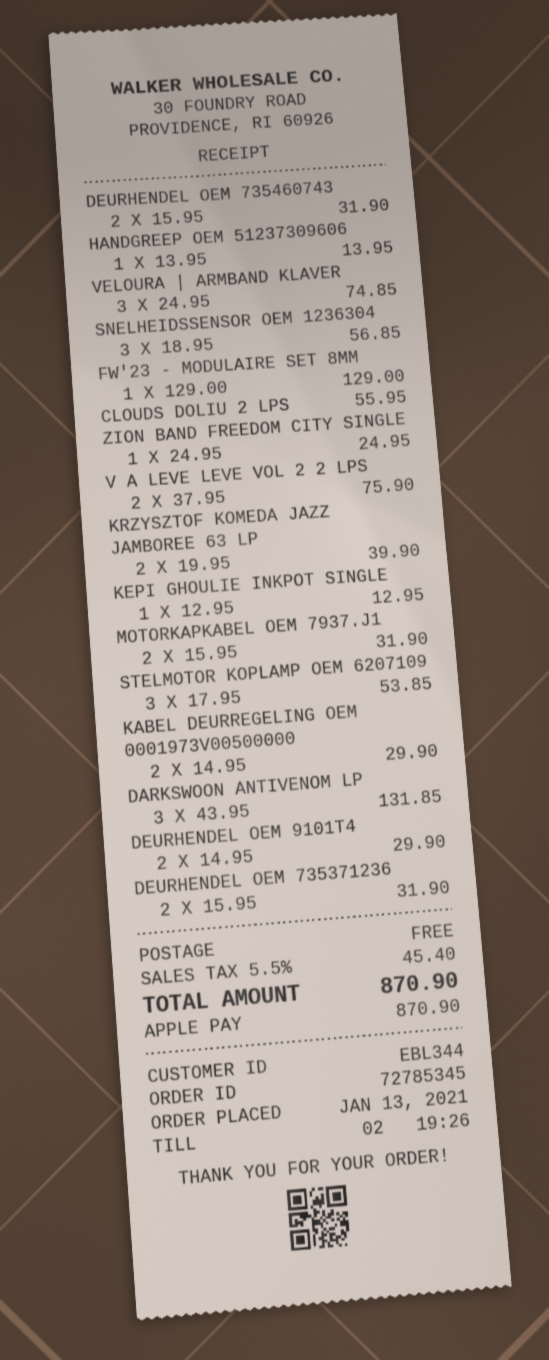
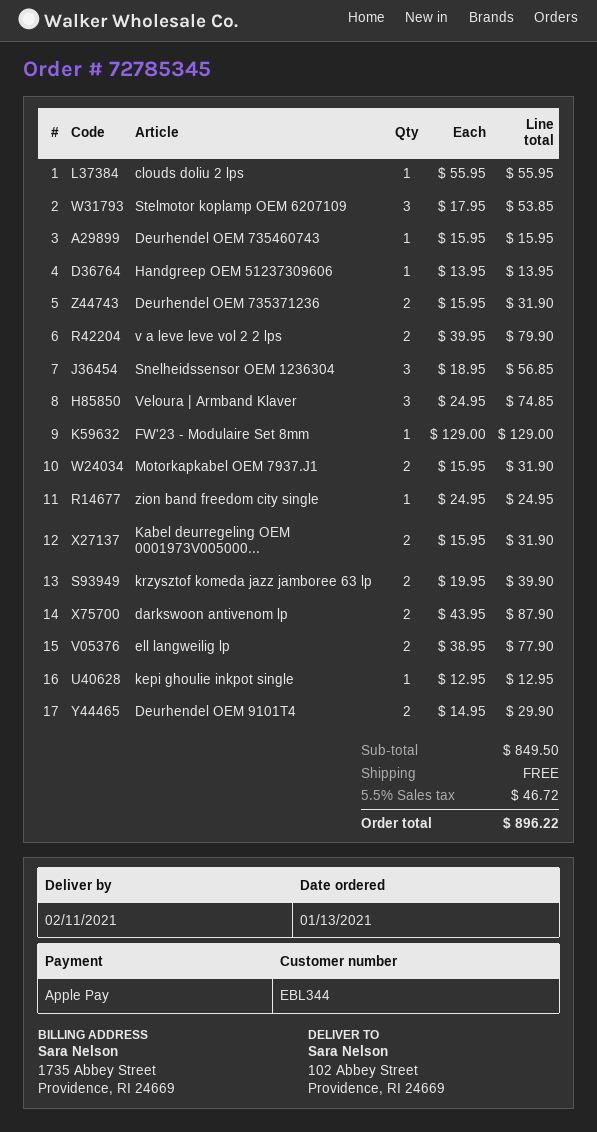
DEURHENDEL OEM 735460743: 2 x 15.95 = 31.90 -> 1 x 15.95 = 15.95
V A LEVE LEVE VOL 2 2 LPS: 2 x 37.95 = 75.90 -> 2 x 39.95 = 79.90
KABEL DEURREGELING OEM 0001973V00500000: 2 x 14.95 = 29.90 -> 2 x 15.95 = 31.90
DARKSWOON ANTIVENOM LP: 3 x 43.95 = 131.85 -> 2 x 43.95 = 87.90
ell langweilig lp: none -> 2 x 38.95 = 77.90
tax: 5.5% = 45.40 -> 5.5% = 46.72
total: 870.90 -> 896.22

